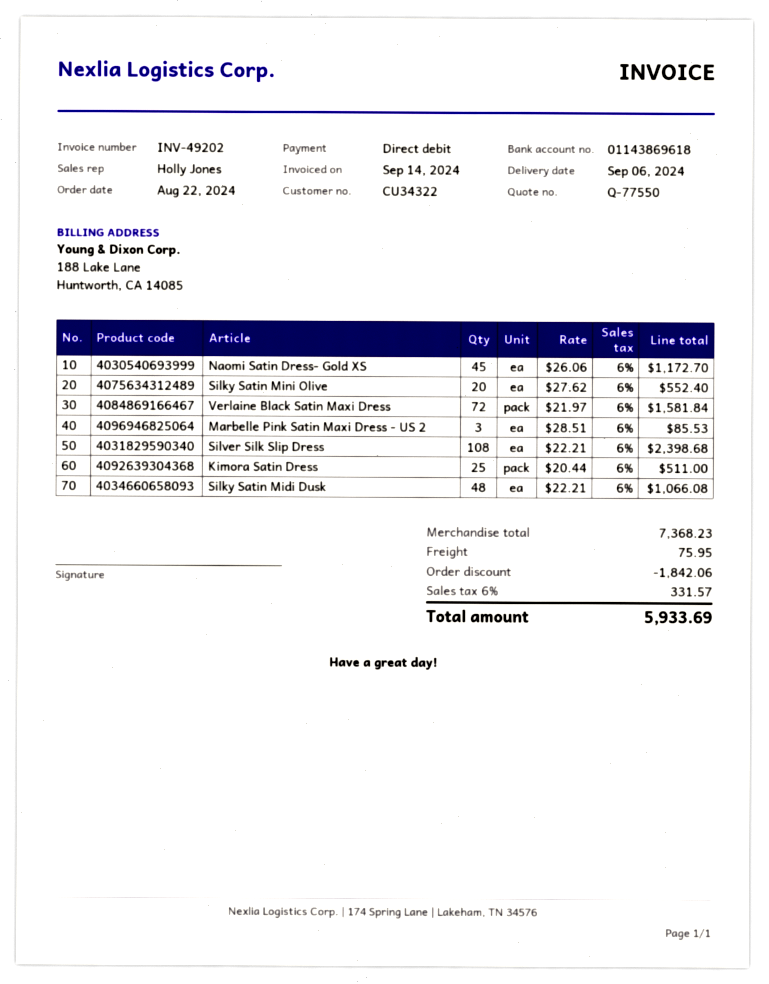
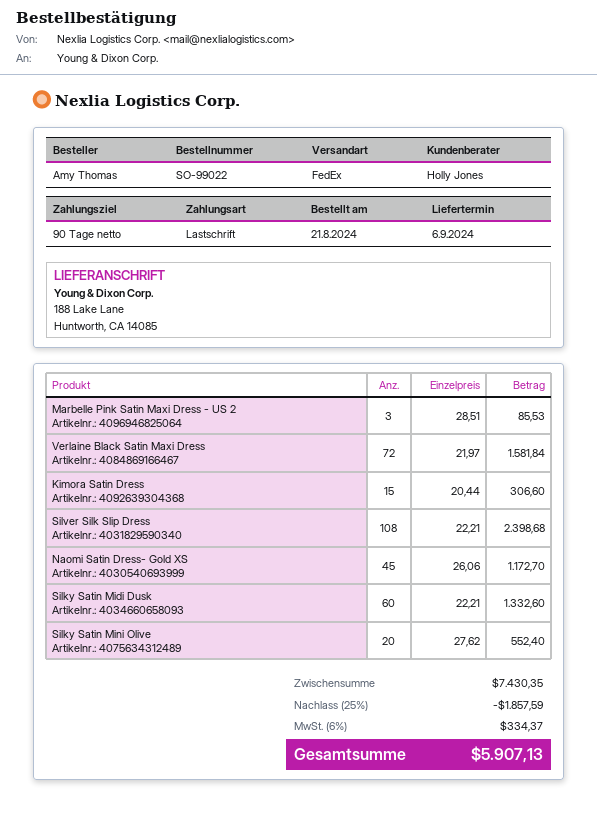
order date: 2024-08-22 -> 2024-08-21
Kimora Satin Dress: 25 x 20.44 = 511.00 -> 15 x 20.44 = 306.60
Silky Satin Midi Dusk: 48 x 22.21 = 1066.08 -> 60 x 22.21 = 1332.60
subtotal: 7368.23 -> 7430.35
discount: 1842.06 -> 1857.59
shipping: 75.95 -> none
tax: 6% = 331.57 -> 6% = 334.37
total: 5933.69 -> 5907.13

